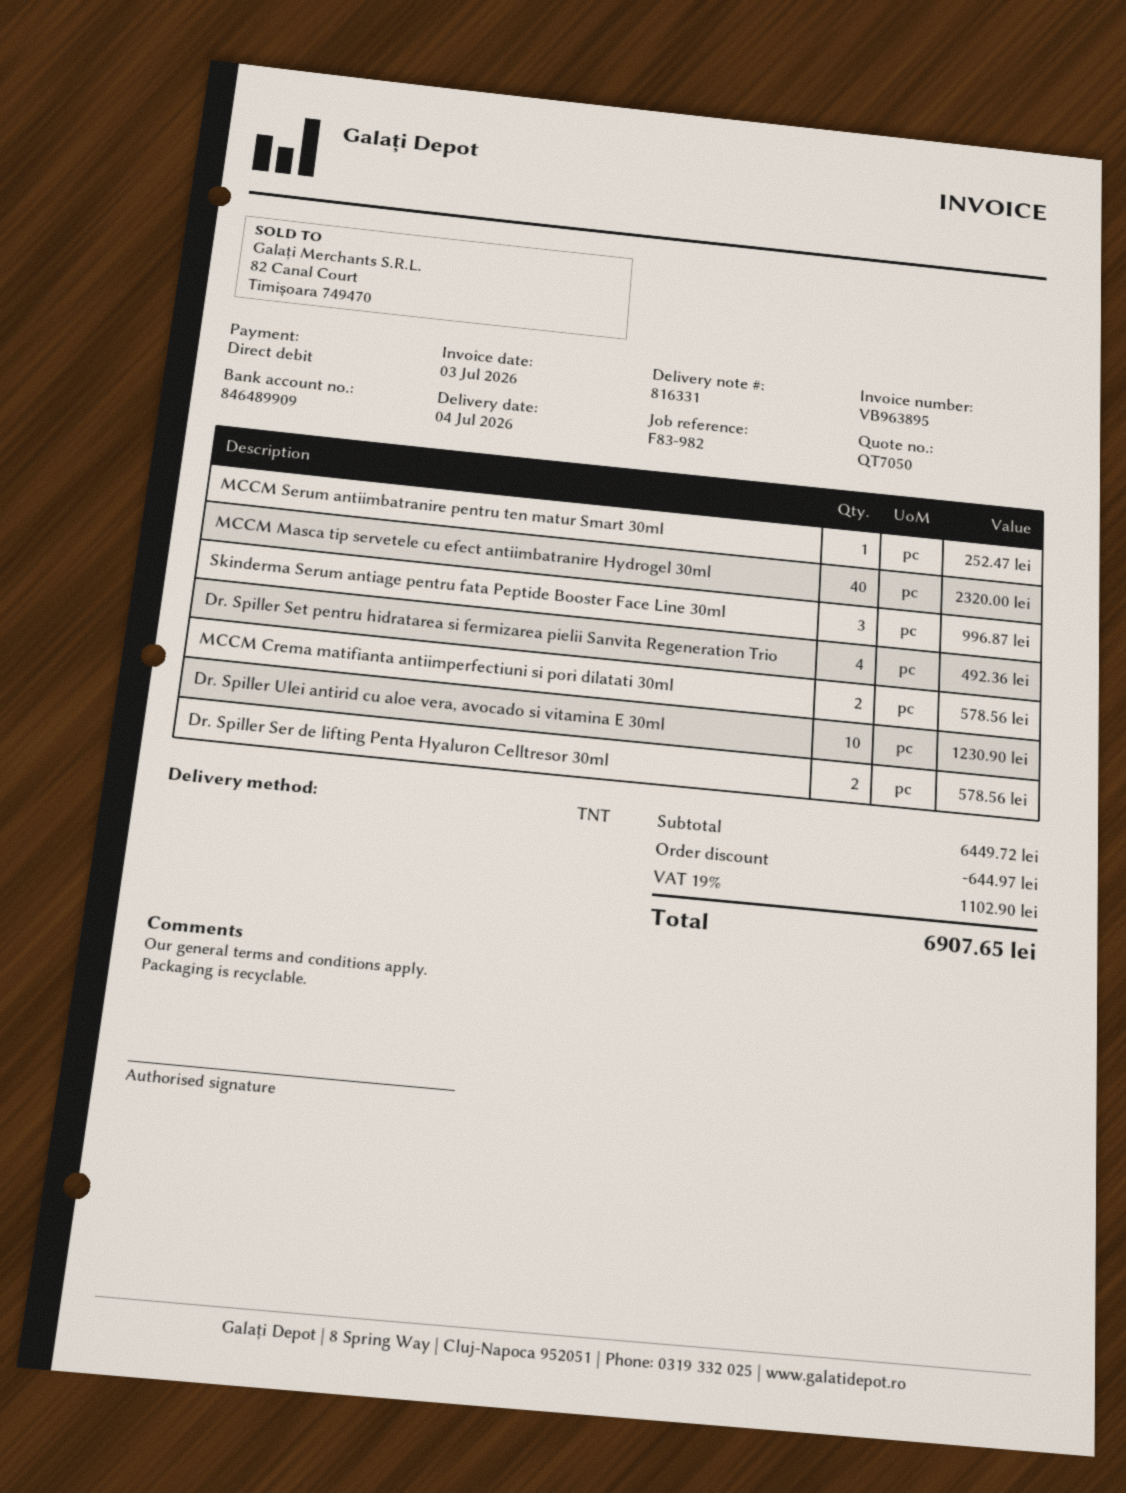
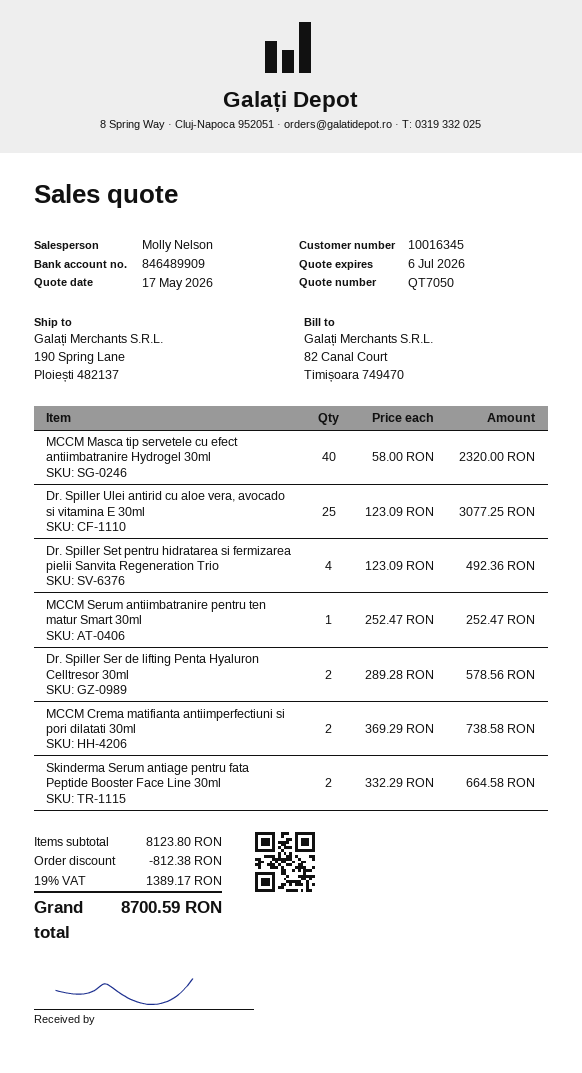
Skinderma Serum antiage pentru fata Peptide Booster Face Line 30ml: 3 for 996.87 -> 2 for 664.58
MCCM Crema matifianta antiimperfectiuni si pori dilatati 30ml: 2 for 578.56 -> 2 for 738.58
Dr. Spiller Ulei antirid cu aloe vera, avocado si vitamina E 30ml: 10 for 1230.90 -> 25 for 3077.25
subtotal: 6449.72 -> 8123.80
discount: 644.97 -> 812.38
tax: 19% = 1102.90 -> 19% = 1389.17
total: 6907.65 -> 8700.59

